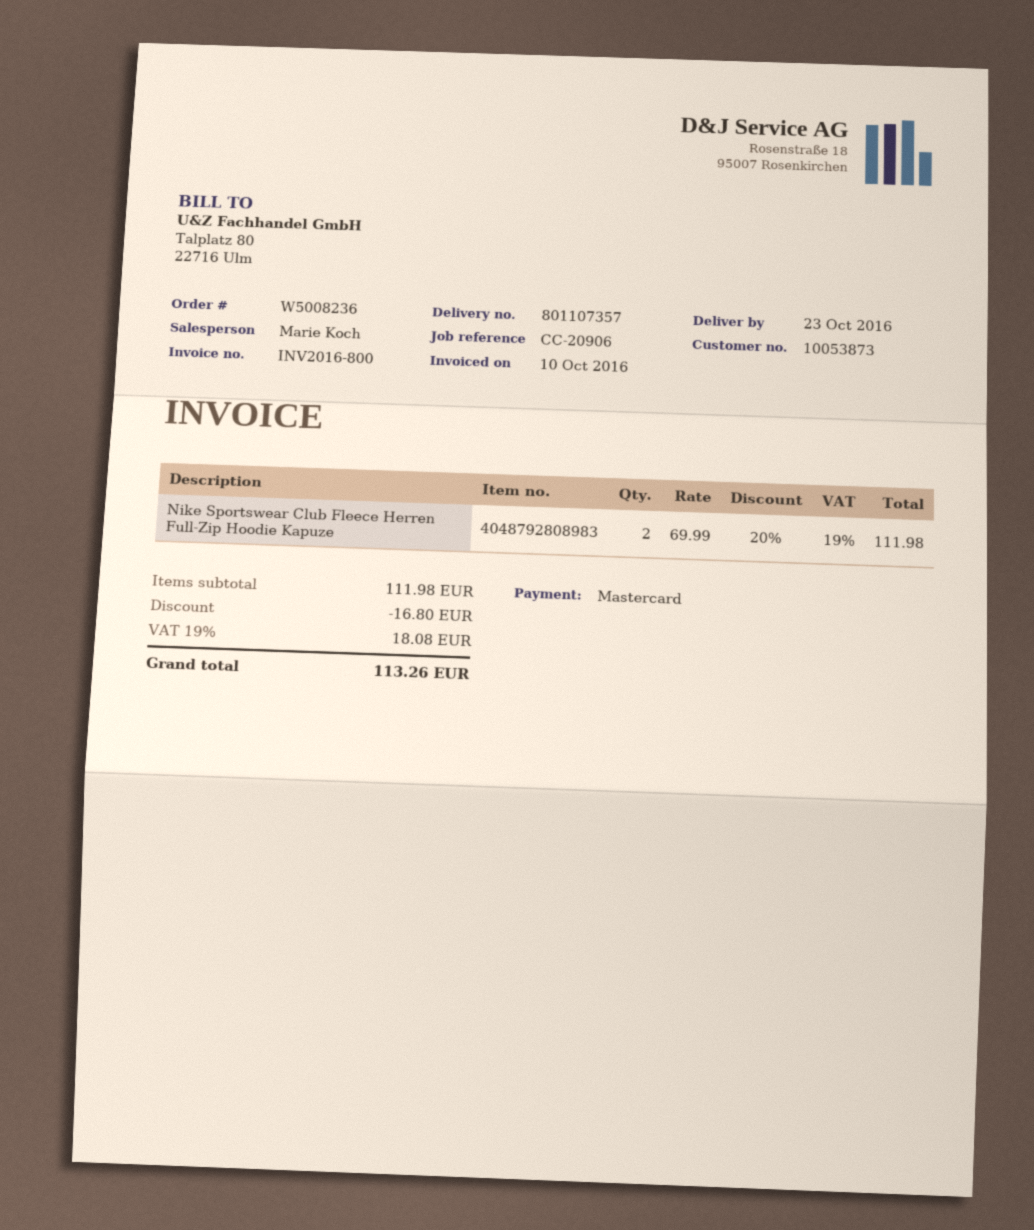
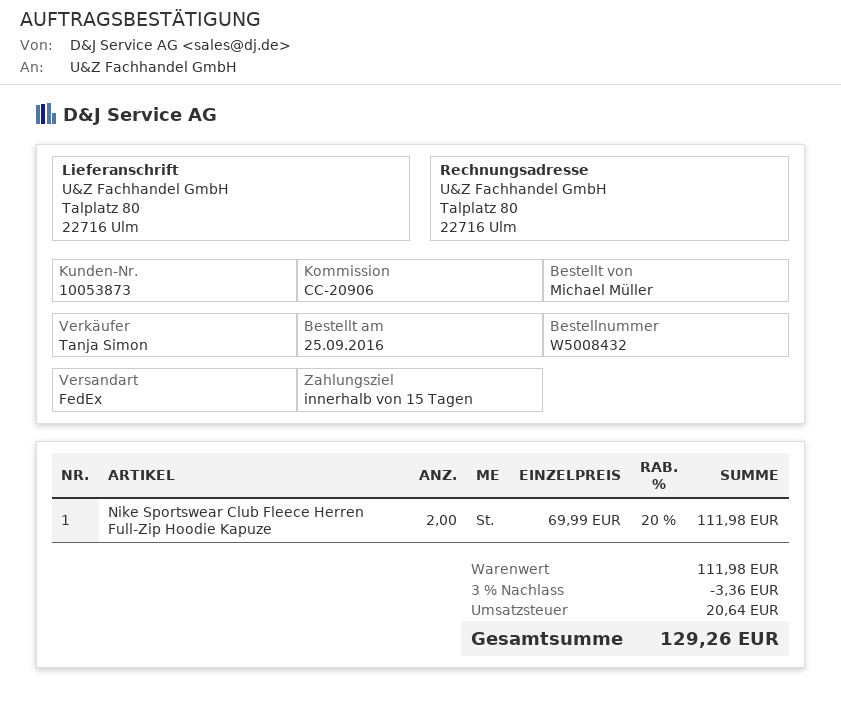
order number: W5008236 -> W5008432
sales rep: Marie Koch -> Tanja Simon
discount: 16.80 -> 3.36
tax: 18.08 -> 20.64
total: 113.26 -> 129.26

